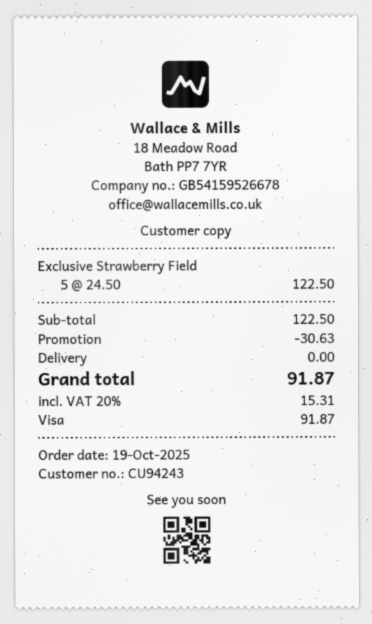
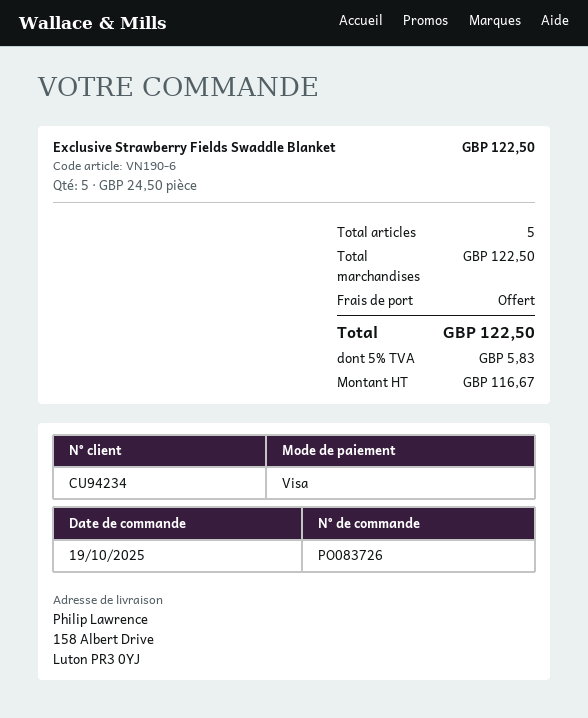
customer number: CU94243 -> CU94234
discount: 30.63 -> none
tax: 20% = 15.31 -> 5% = 5.83
total: 91.87 -> 122.50

